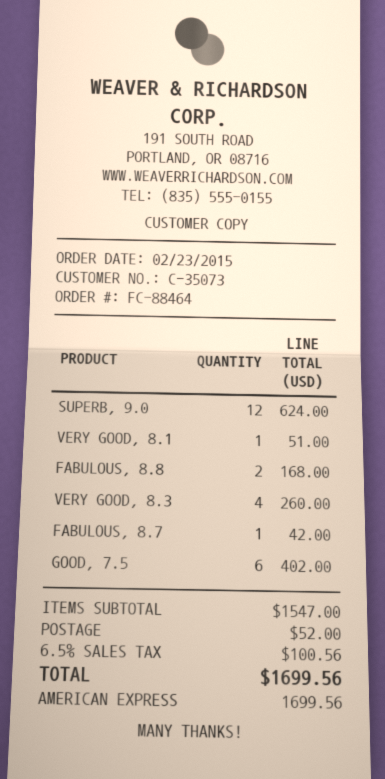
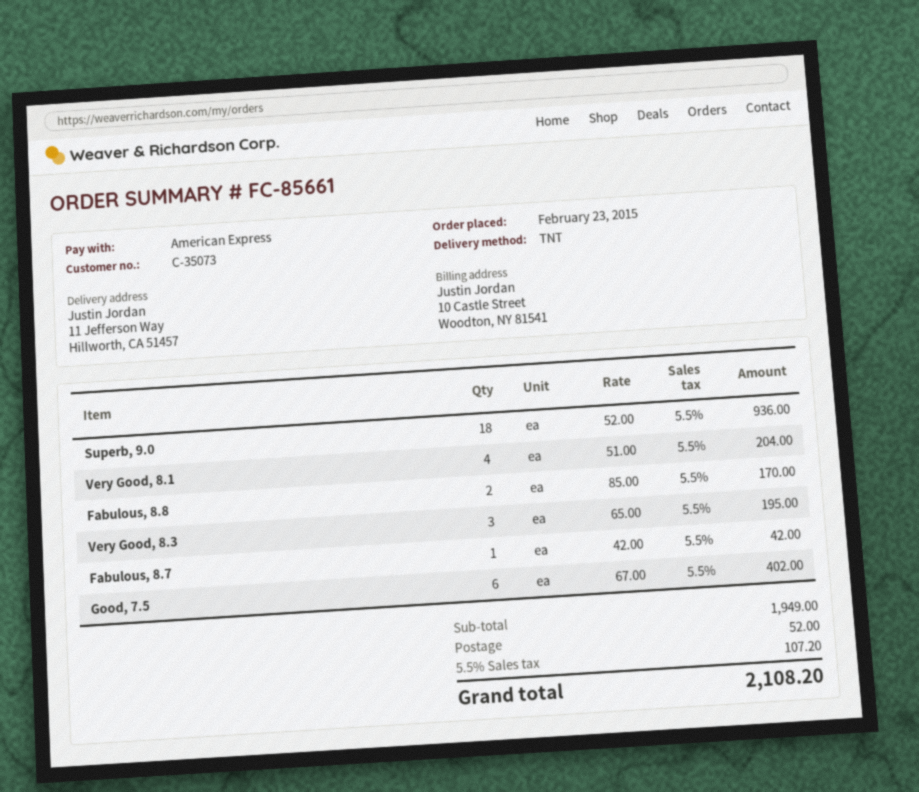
order number: FC-88464 -> FC-85661
SUPERB, 9.0: 12 for 624.00 -> 18 for 936.00
VERY GOOD, 8.1: 1 for 51.00 -> 4 for 204.00
FABULOUS, 8.8: 2 for 168.00 -> 2 for 170.00
VERY GOOD, 8.3: 4 for 260.00 -> 3 for 195.00
subtotal: 1547.00 -> 1949.00
tax: 6.5% = 100.56 -> 5.5% = 107.20
total: 1699.56 -> 2108.20

